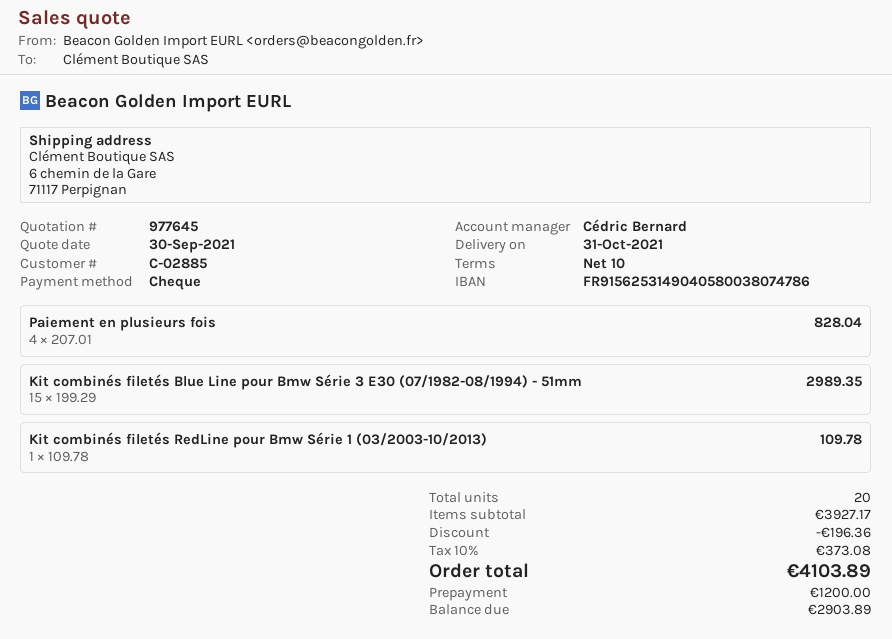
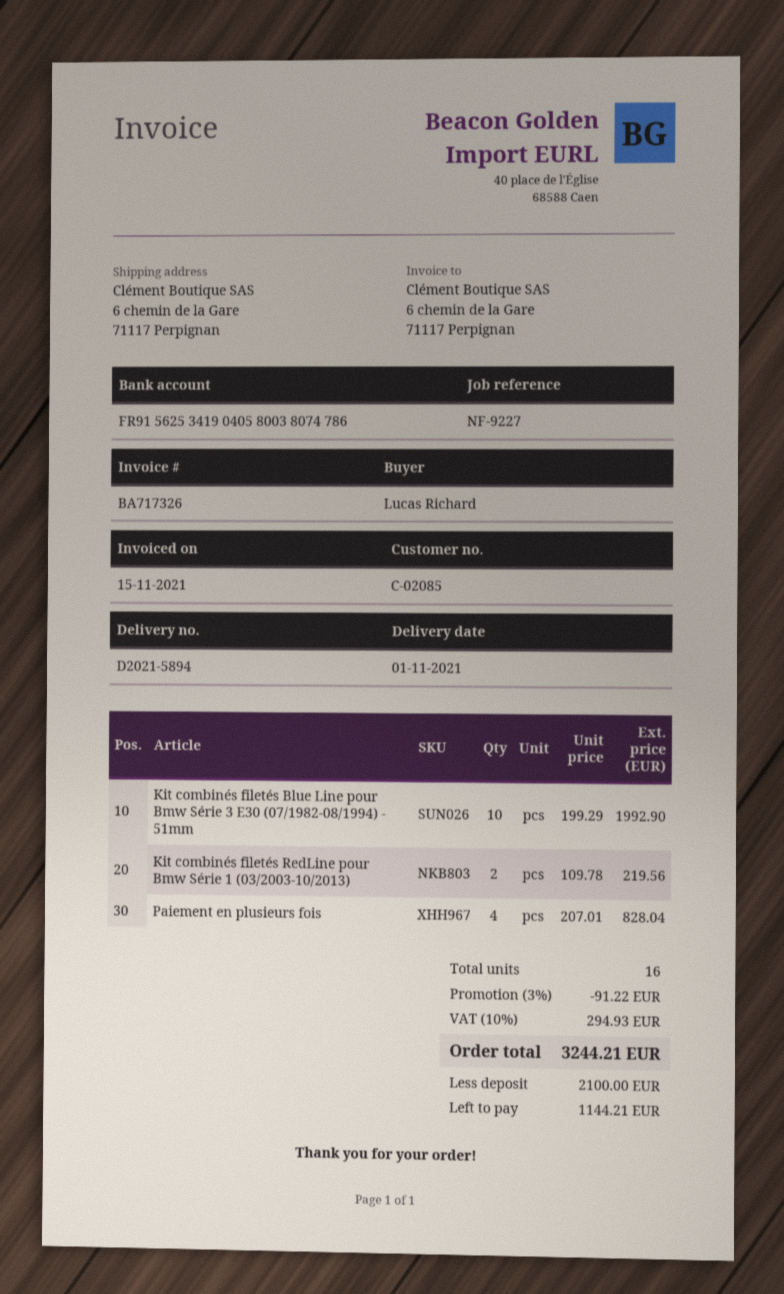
delivery date: 2021-10-31 -> 2021-11-01
customer number: C-02885 -> C-02085
bank account: FR9156253149040580038074786 -> FR9156253419040580038074786
Kit combinés filetés Blue Line pour Bmw Série 3 E30 (07/1982-08/1994) - 51mm: 15 x 199.29 = 2989.35 -> 10 x 199.29 = 1992.90
Kit combinés filetés RedLine pour Bmw Série 1 (03/2003-10/2013): 1 x 109.78 = 109.78 -> 2 x 109.78 = 219.56
total quantity: 20 -> 16
discount: 196.36 -> 91.22
tax: 10% = 373.08 -> 10% = 294.93
total: 4103.89 -> 3244.21
deposit: 1200.00 -> 2100.00
balance: 2903.89 -> 1144.21

